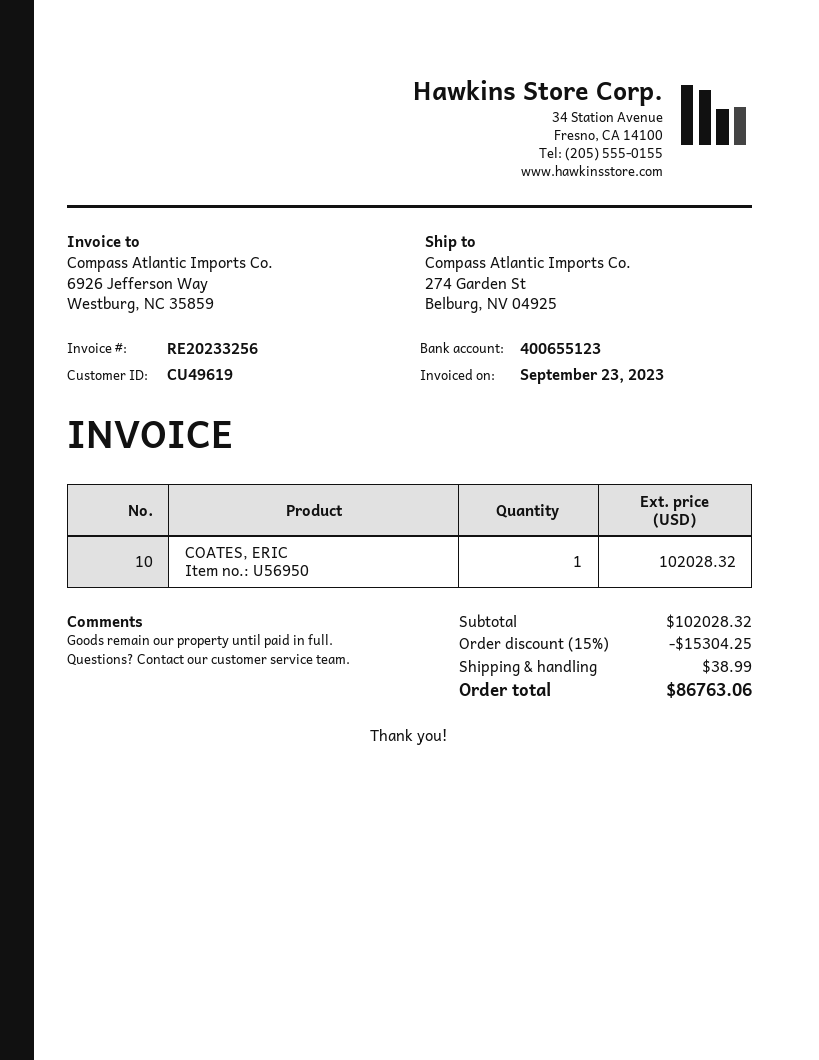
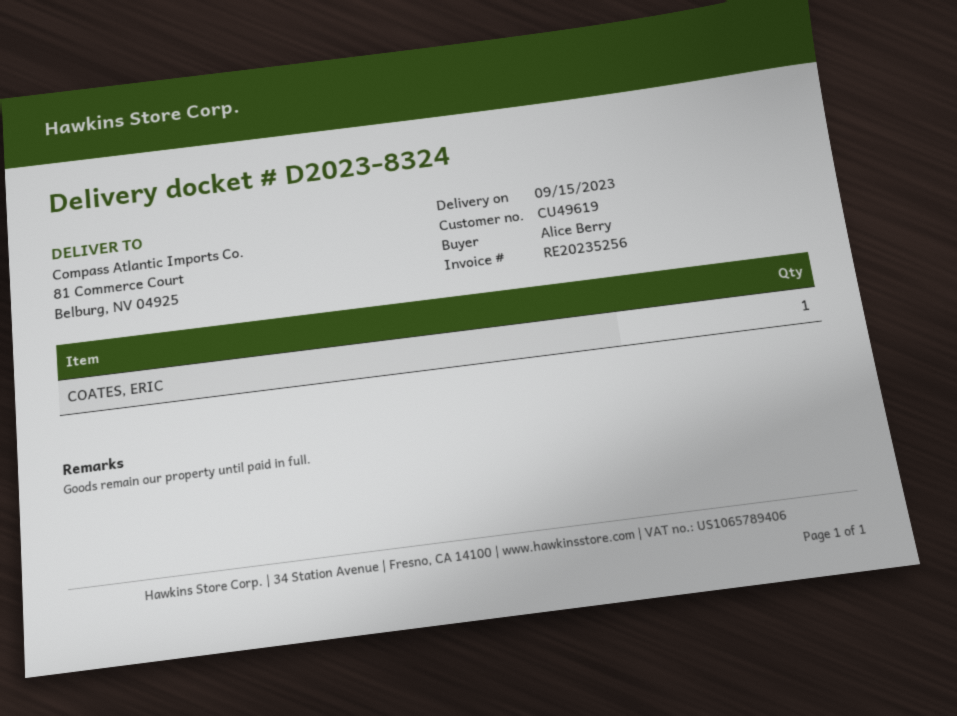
invoice number: RE20233256 -> RE20235256
ship to: 274 Garden St, Belburg, NV 04925 -> 81 Commerce Court, Belburg, NV 04925

